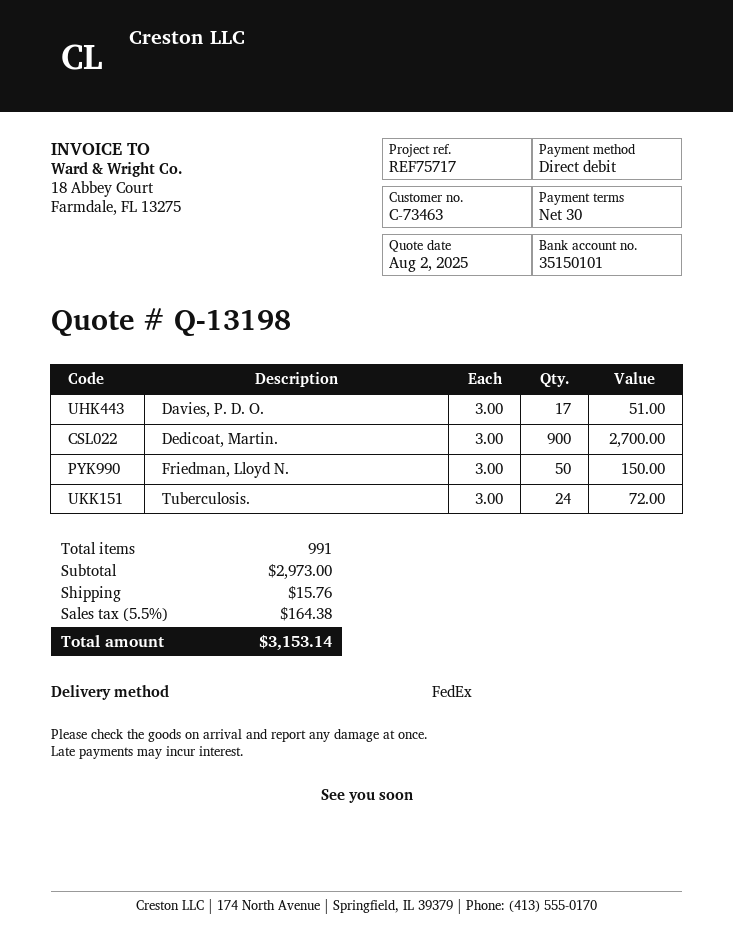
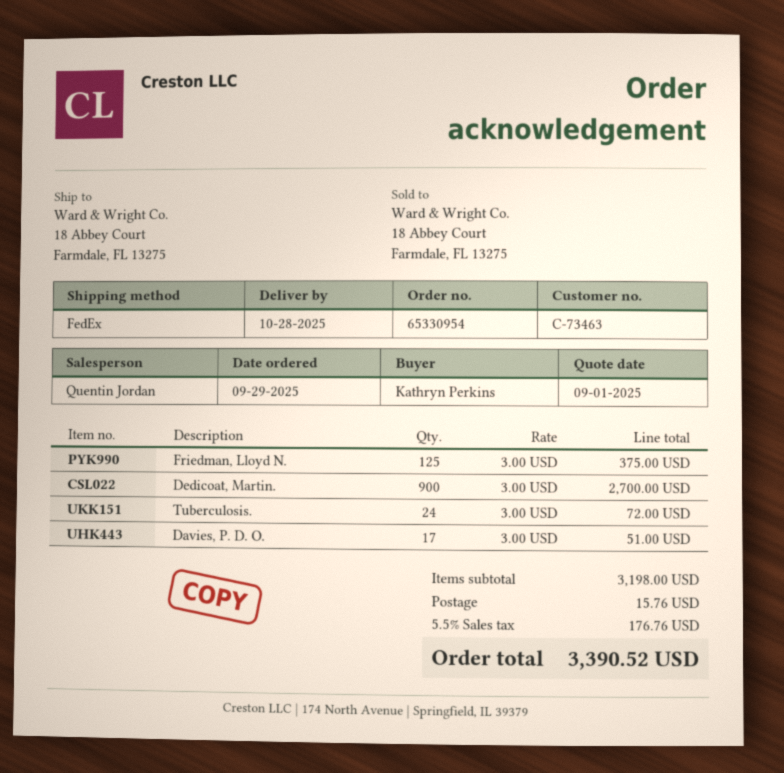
quote date: 2025-08-02 -> 2025-09-01
Friedman, Lloyd N.: 50 x 3.00 = 150.00 -> 125 x 3.00 = 375.00
subtotal: 2973.00 -> 3198.00
tax: 5.5% = 164.38 -> 5.5% = 176.76
total: 3153.14 -> 3390.52

